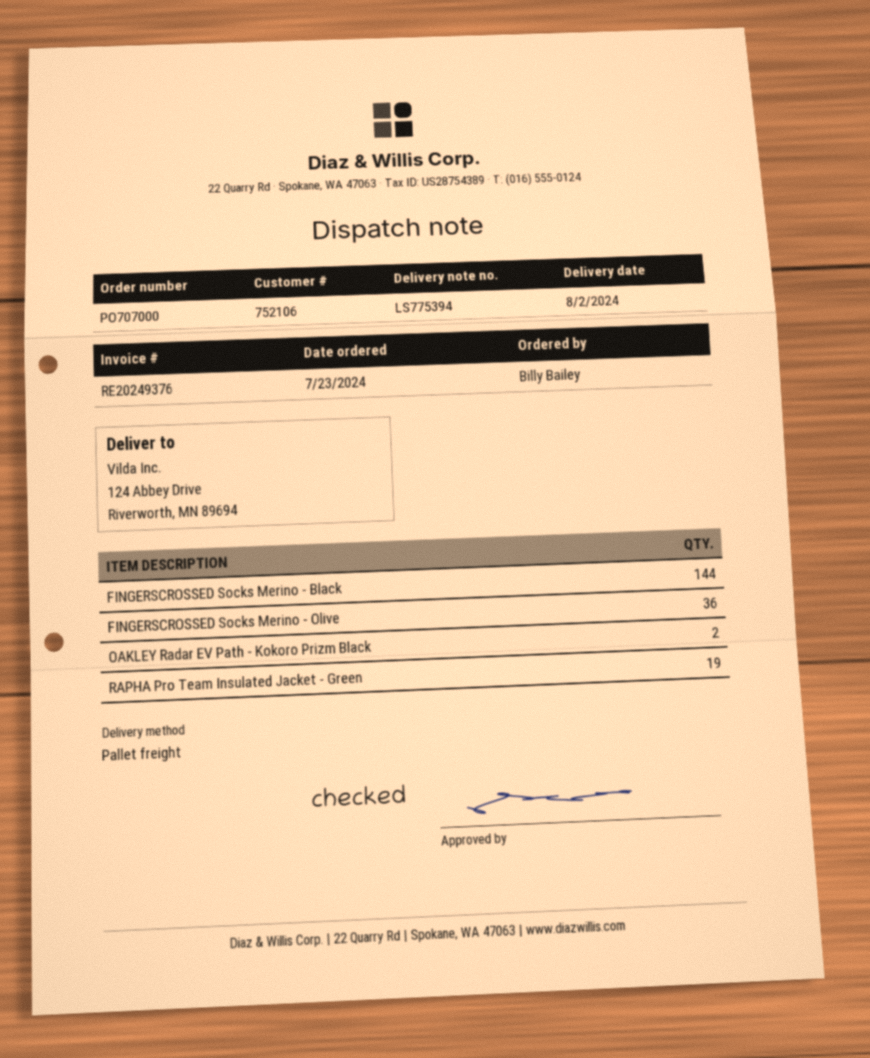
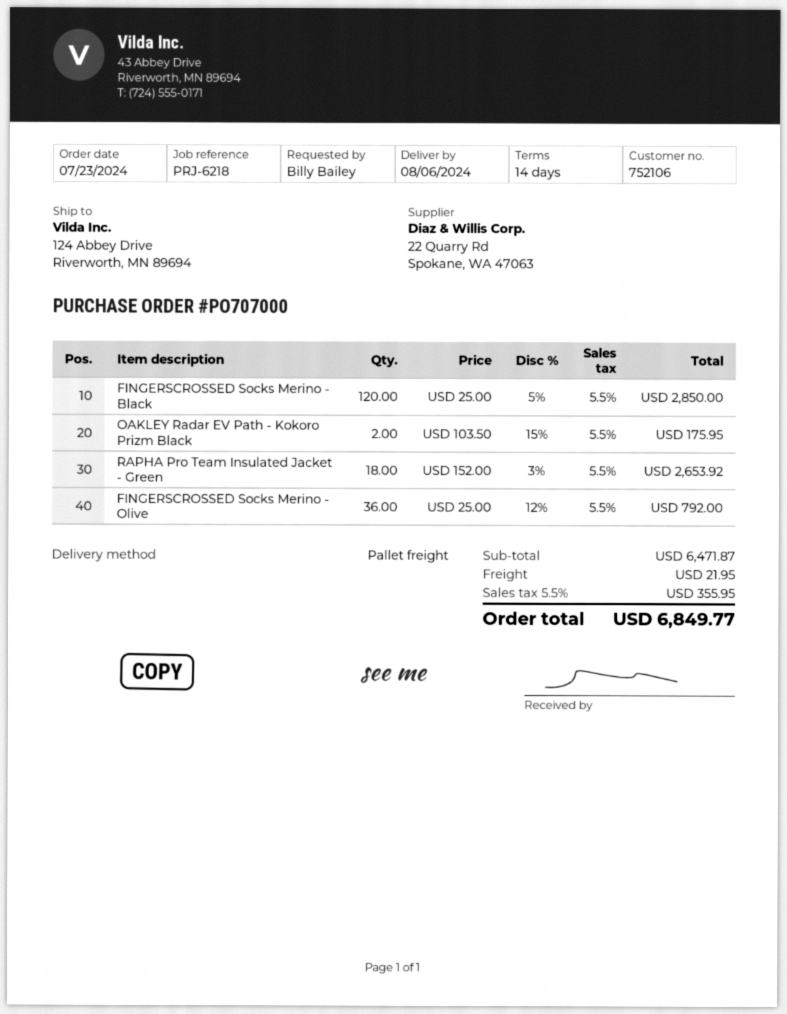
delivery date: 2024-08-02 -> 2024-08-06
FINGERSCROSSED Socks Merino - Black: 144 -> 120
RAPHA Pro Team Insulated Jacket - Green: 19 -> 18

